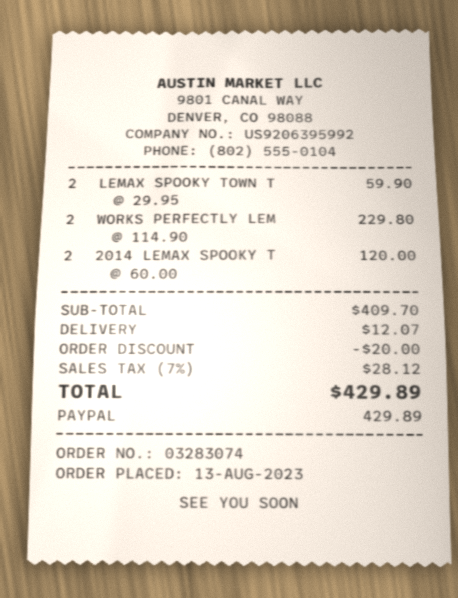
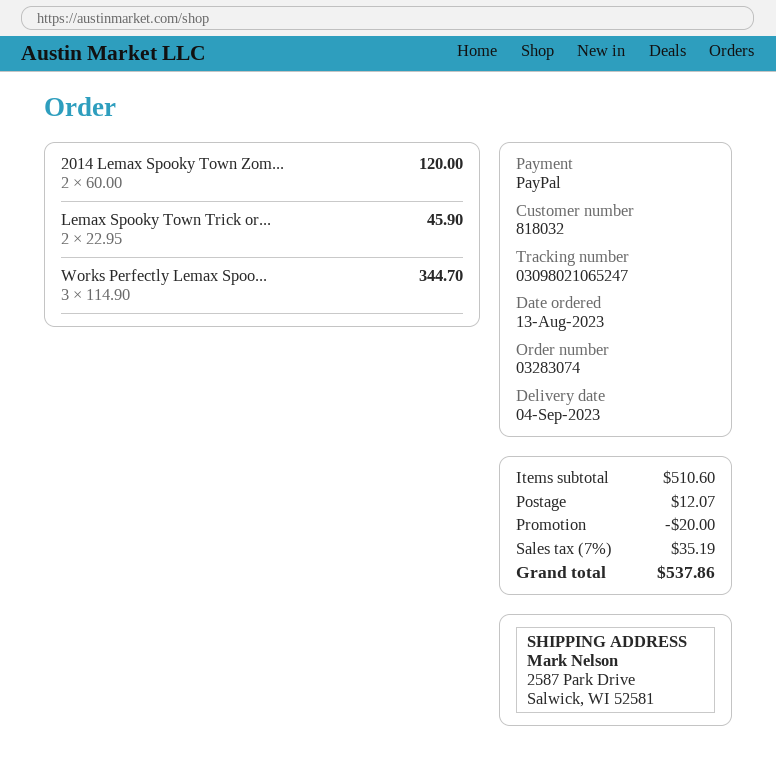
LEMAX SPOOKY TOWN T: 2 x 29.95 = 59.90 -> 2 x 22.95 = 45.90
WORKS PERFECTLY LEM: 2 x 114.90 = 229.80 -> 3 x 114.90 = 344.70
subtotal: 409.70 -> 510.60
tax: 7% = 28.12 -> 7% = 35.19
total: 429.89 -> 537.86

